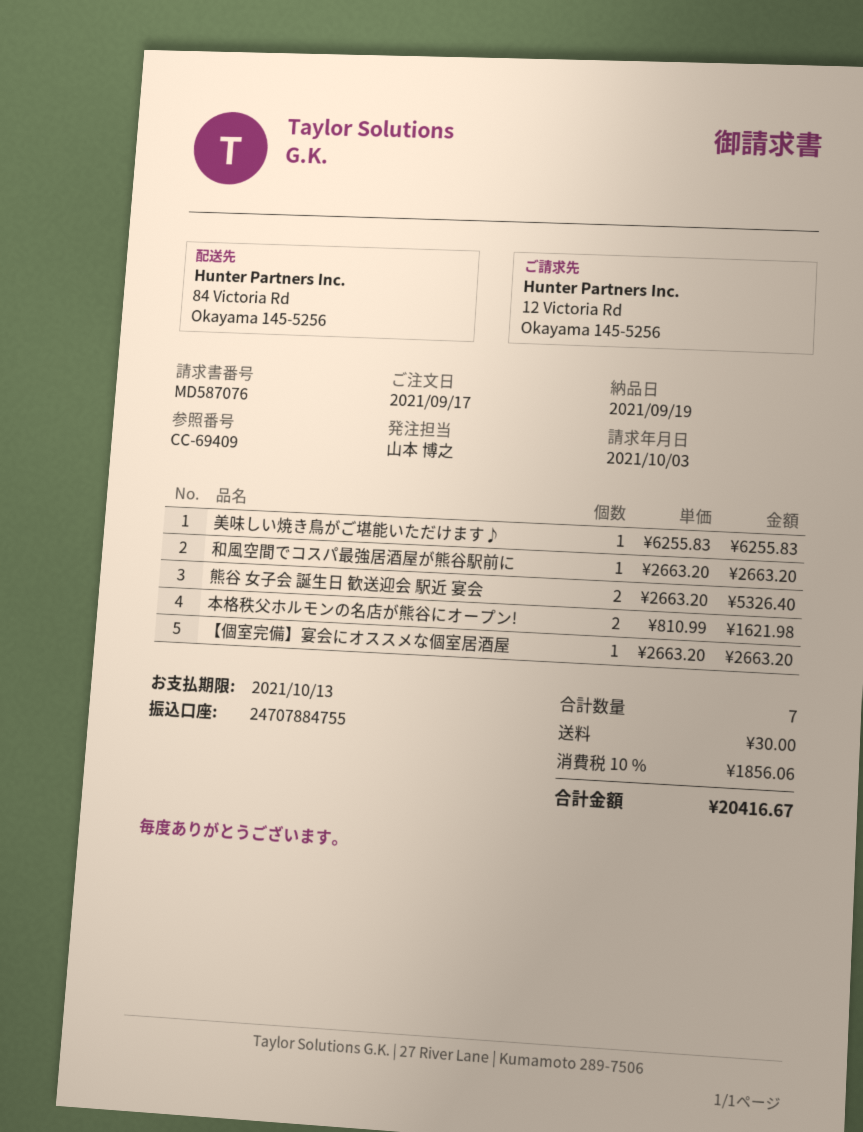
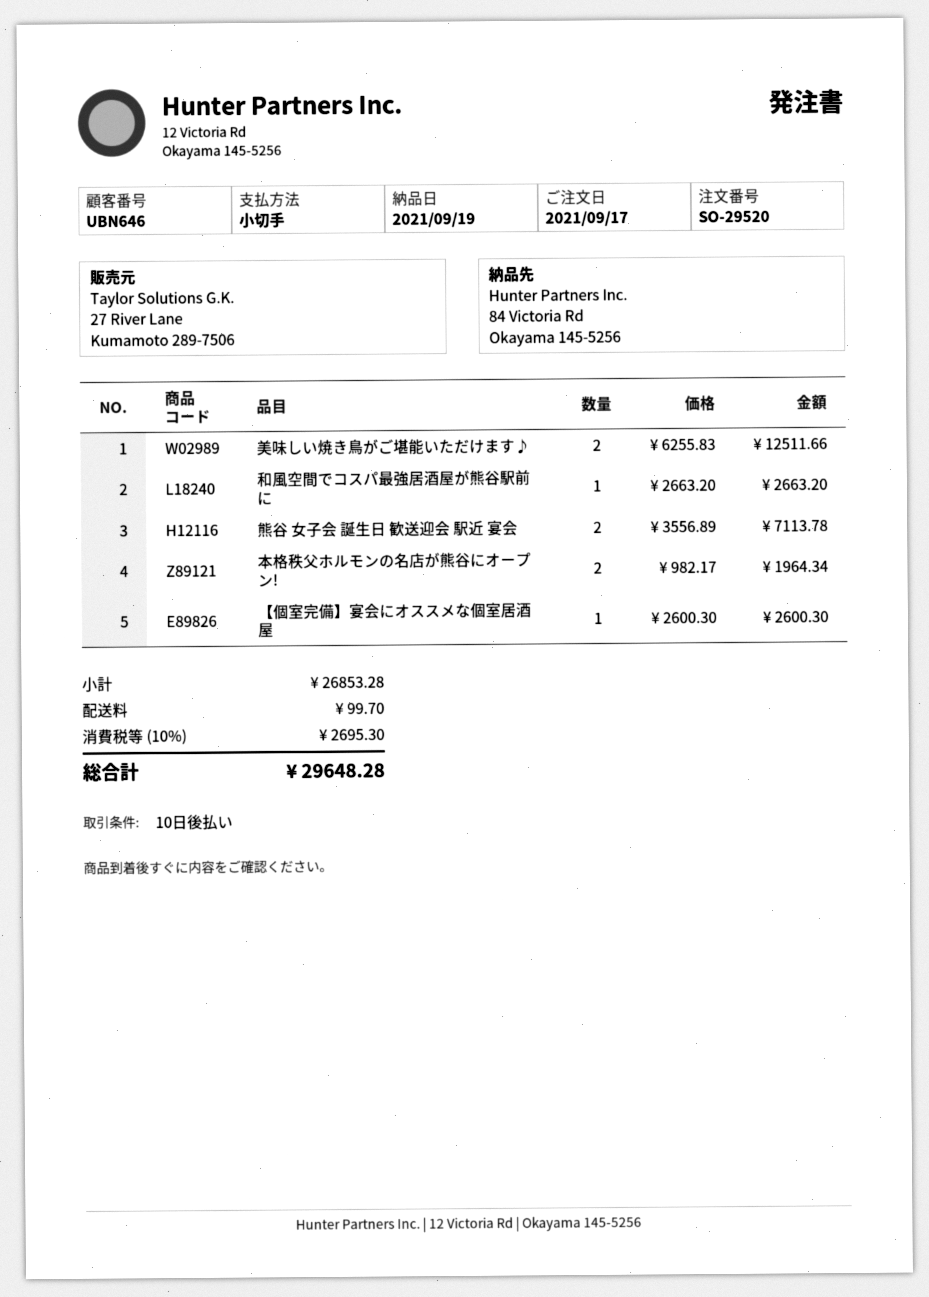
美味しい焼き鳥がご堪能いただけます♪: 1 x 6255.83 = 6255.83 -> 2 x 6255.83 = 12511.66
熊谷 女子会 誕生日 歓送迎会 駅近 宴会: 2 x 2663.20 = 5326.40 -> 2 x 3556.89 = 7113.78
本格秩父ホルモンの名店が熊谷にオープン!: 2 x 810.99 = 1621.98 -> 2 x 982.17 = 1964.34
【個室完備】宴会にオススメな個室居酒屋: 1 x 2663.20 = 2663.20 -> 1 x 2600.30 = 2600.30
shipping: 30.00 -> 99.70
tax: 10% = 1856.06 -> 10% = 2695.30
total: 20416.67 -> 29648.28

